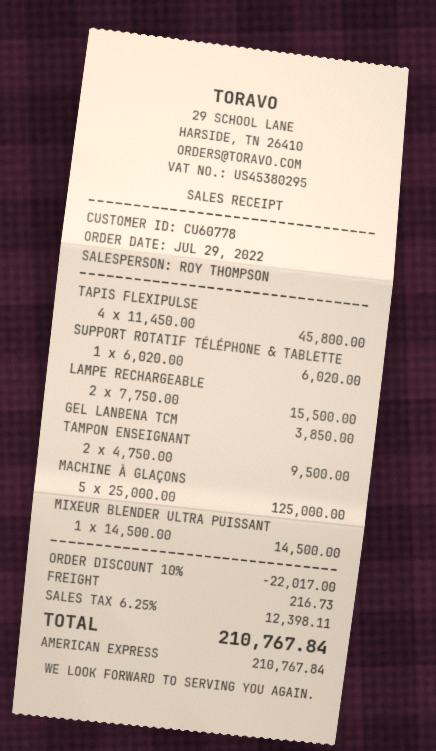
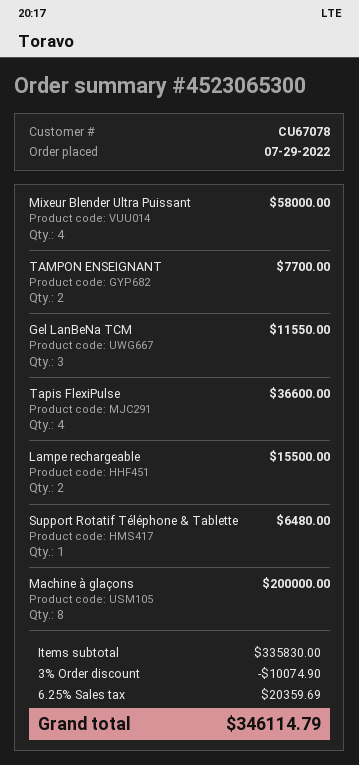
customer number: CU60778 -> CU67078
TAPIS FLEXIPULSE: 4 for 45800.00 -> 4 for 36600.00
SUPPORT ROTATIF TÉLÉPHONE & TABLETTE: 1 for 6020.00 -> 1 for 6480.00
GEL LANBENA TCM: 1 for 3850.00 -> 3 for 11550.00
TAMPON ENSEIGNANT: 2 for 9500.00 -> 2 for 7700.00
MACHINE À GLAÇONS: 5 for 125000.00 -> 8 for 200000.00
MIXEUR BLENDER ULTRA PUISSANT: 1 for 14500.00 -> 4 for 58000.00
discount: 10% = 22017.00 -> 3% = 10074.90
shipping: 216.73 -> none
tax: 6.25% = 12398.11 -> 6.25% = 20359.69
total: 210767.84 -> 346114.79

